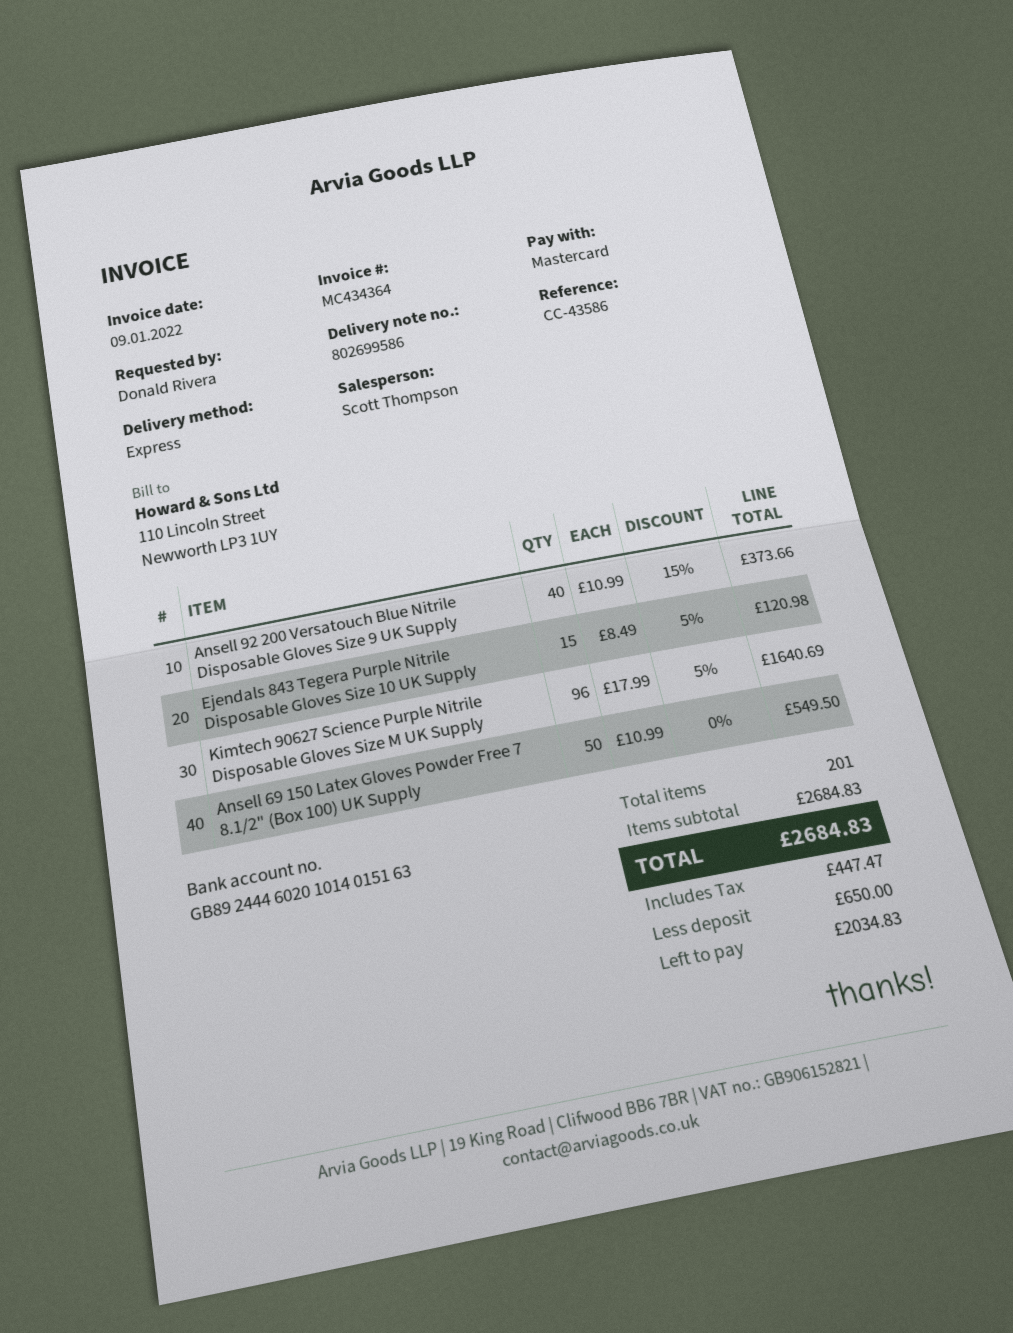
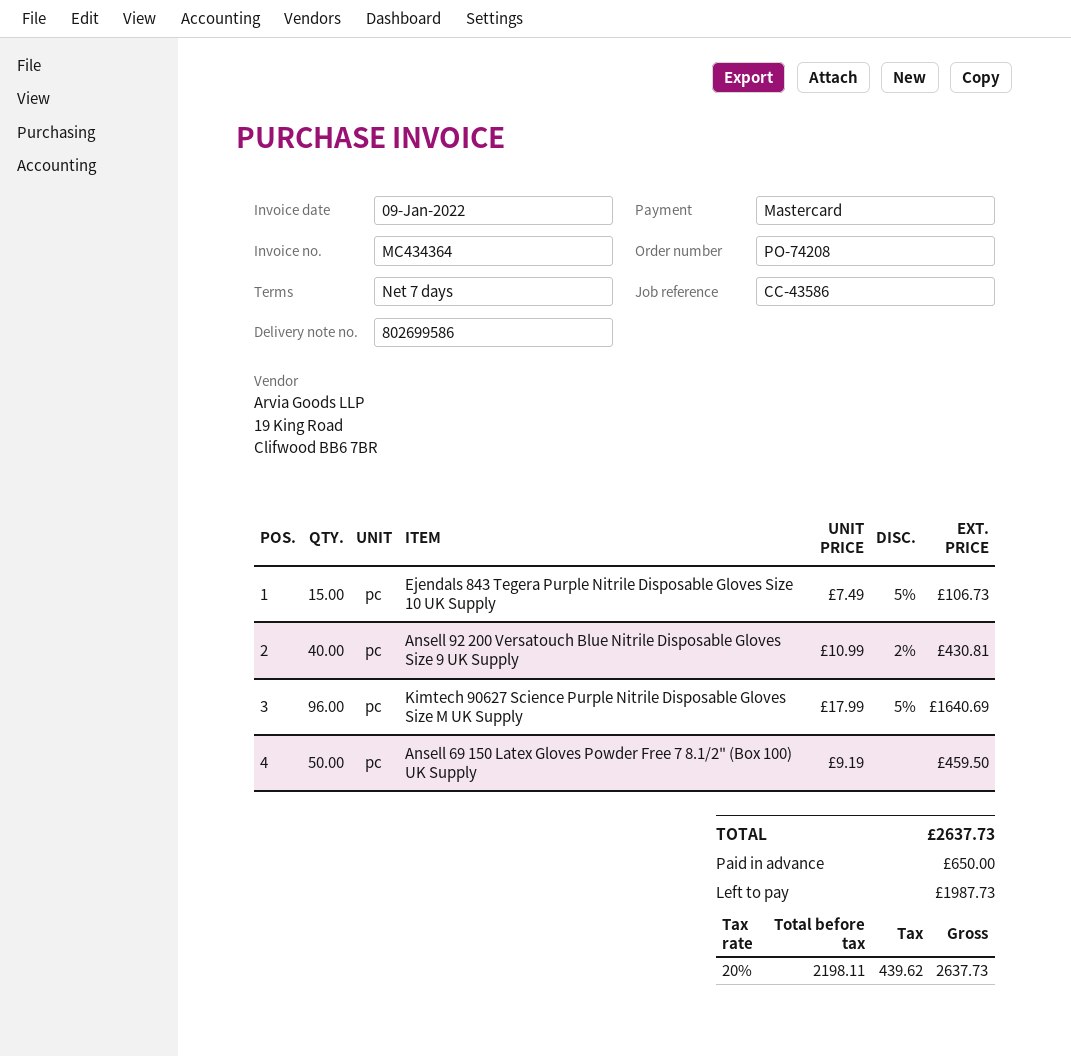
Ansell 92 200 Versatouch Blue Nitrile Disposable Gloves Size 9 UK Supply: 40 x 10.99 - 15% = 373.66 -> 40 x 10.99 - 2% = 430.81
Ejendals 843 Tegera Purple Nitrile Disposable Gloves Size 10 UK Supply: 15 x 8.49 - 5% = 120.98 -> 15 x 7.49 - 5% = 106.73
Ansell 69 150 Latex Gloves Powder Free 7 8.1/2" (Box 100) UK Supply: 50 x 10.99 = 549.50 -> 50 x 9.19 = 459.50
tax: 447.47 -> 439.62
total: 2684.83 -> 2637.73
balance: 2034.83 -> 1987.73

